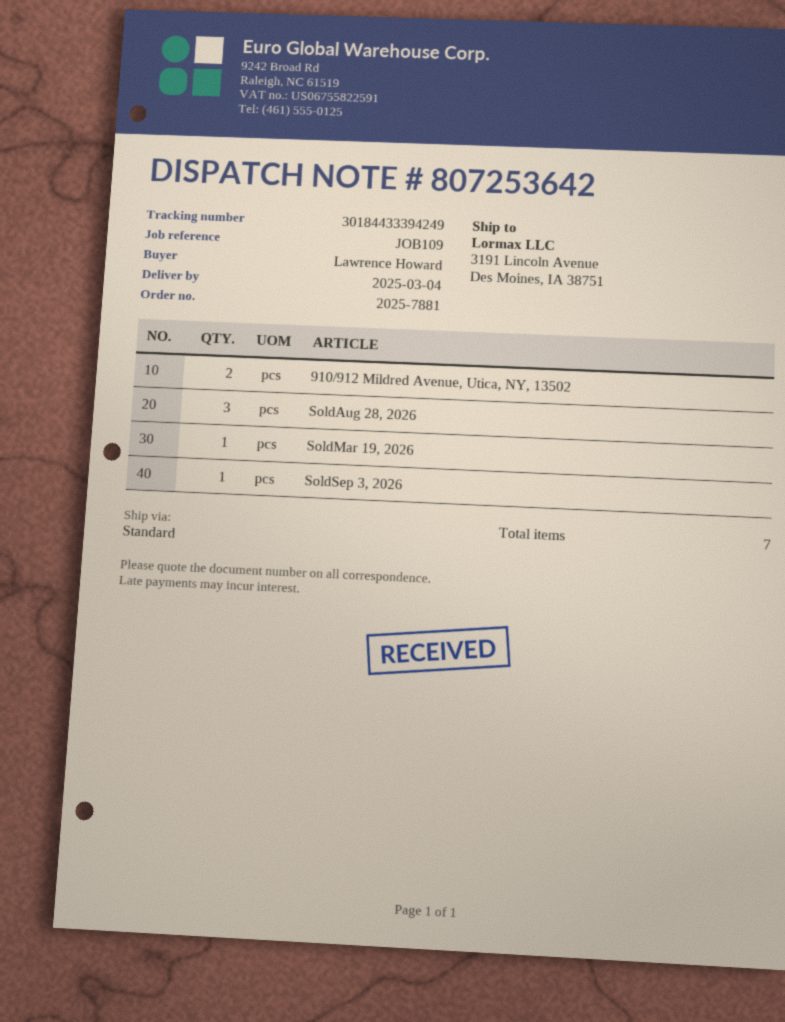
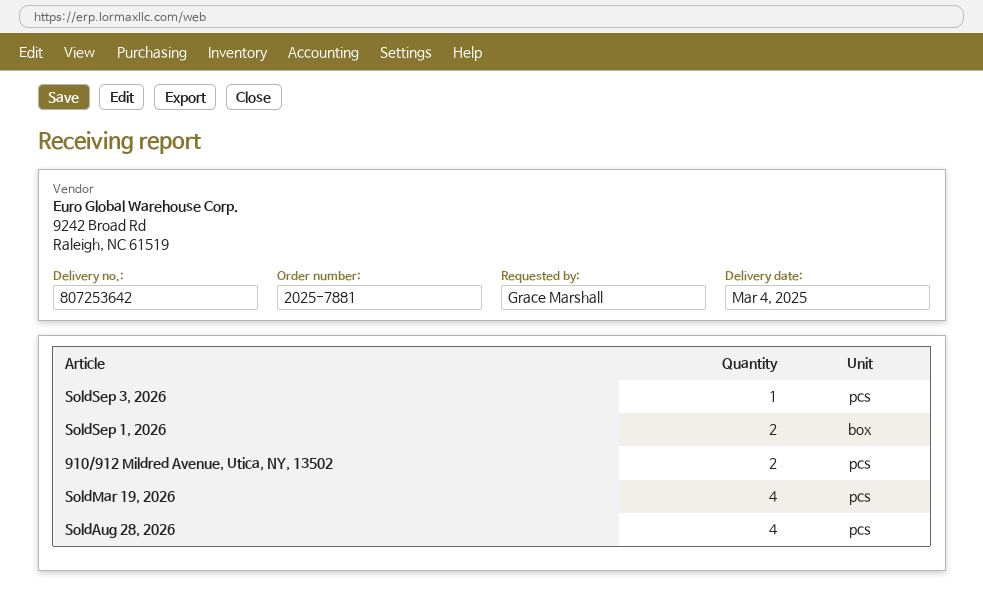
ordered by: Lawrence Howard -> Grace Marshall
SoldAug 28, 2026: 3 -> 4
SoldMar 19, 2026: 1 -> 4
SoldSep 1, 2026: none -> 2

